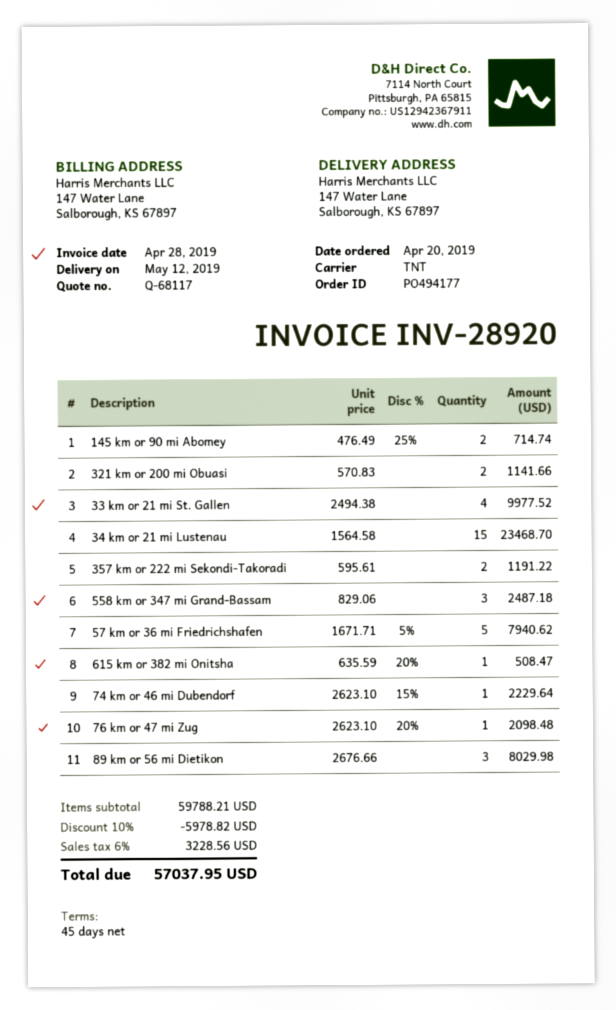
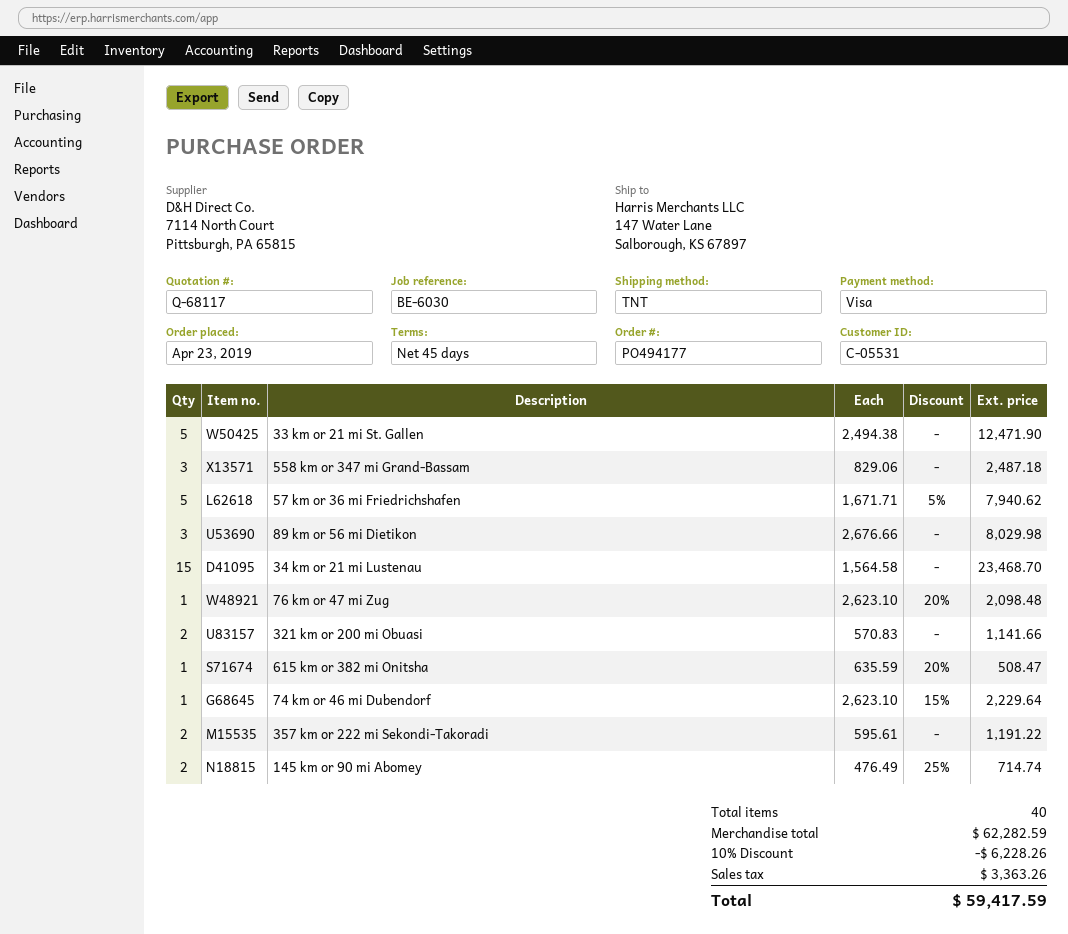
order date: 2019-04-20 -> 2019-04-23
33 km or 21 mi St. Gallen: 4 x 2494.38 = 9977.52 -> 5 x 2494.38 = 12471.90
subtotal: 59788.21 -> 62282.59
discount: 10% = 5978.82 -> 10% = 6228.26
tax: 3228.56 -> 3363.26
total: 57037.95 -> 59417.59

